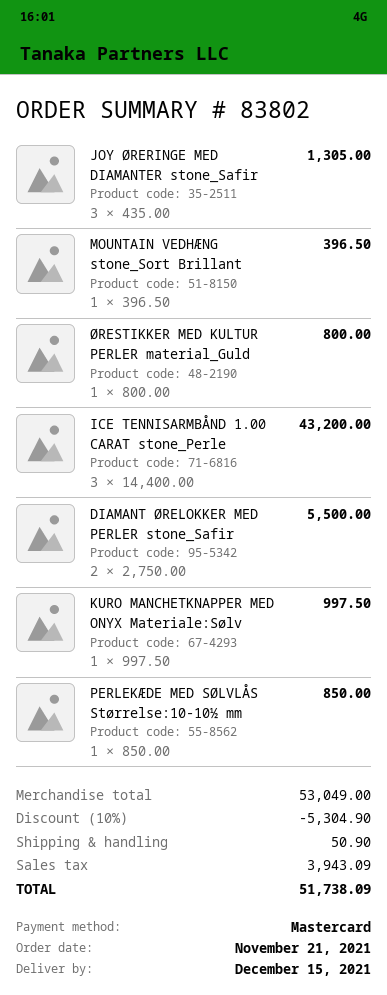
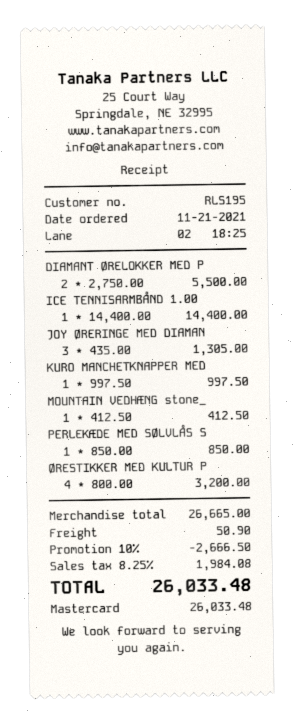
MOUNTAIN VEDHÆNG stone_Sort Brillant: 1 x 396.50 = 396.50 -> 1 x 412.50 = 412.50
ØRESTIKKER MED KULTUR PERLER material_Guld: 1 x 800.00 = 800.00 -> 4 x 800.00 = 3200.00
ICE TENNISARMBÅND 1.00 CARAT stone_Perle: 3 x 14400.00 = 43200.00 -> 1 x 14400.00 = 14400.00
subtotal: 53049.00 -> 26665.00
discount: 10% = 5304.90 -> 10% = 2666.50
tax: 3943.09 -> 1984.08
total: 51738.09 -> 26033.48

